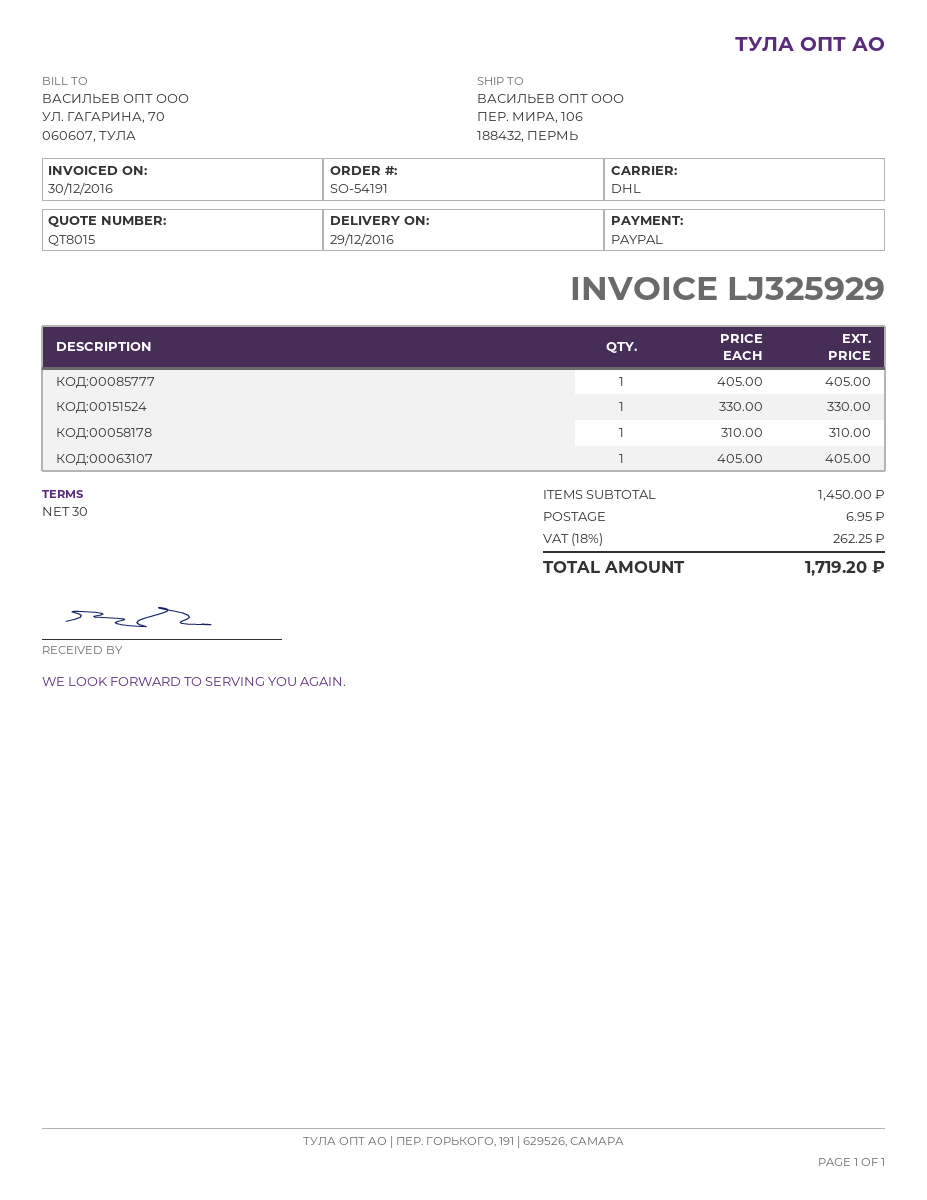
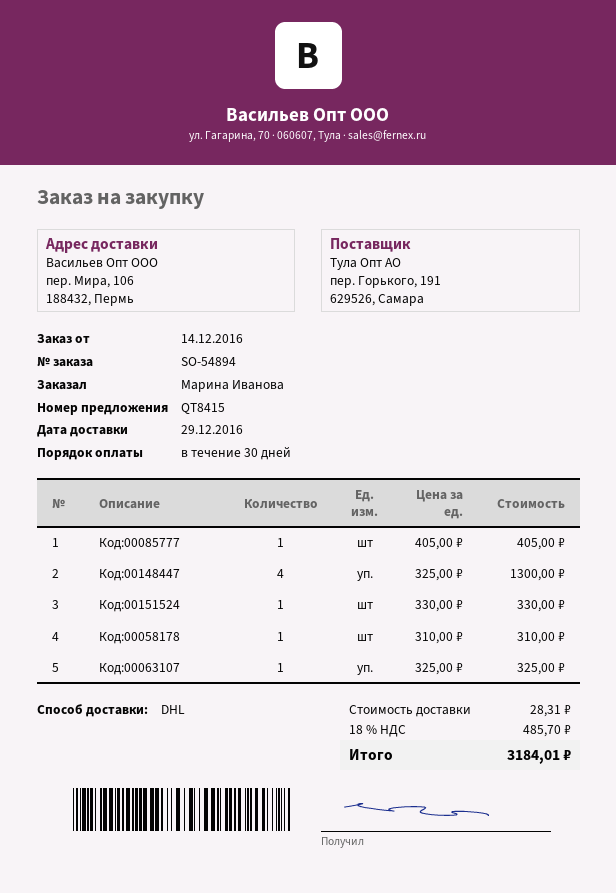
quote number: QT8015 -> QT8415
order number: SO-54191 -> SO-54894
КОД:00063107: 1 x 405.00 = 405.00 -> 1 x 325.00 = 325.00
Код:00148447: none -> 4 x 325.00 = 1300.00
shipping: 6.95 -> 28.31
tax: 18% = 262.25 -> 18% = 485.70
total: 1719.20 -> 3184.01

